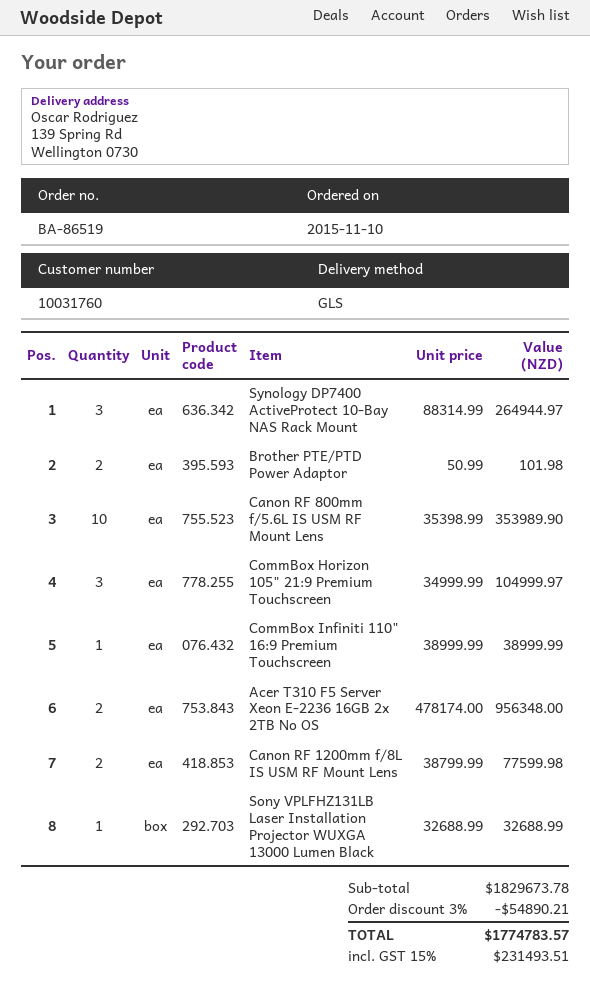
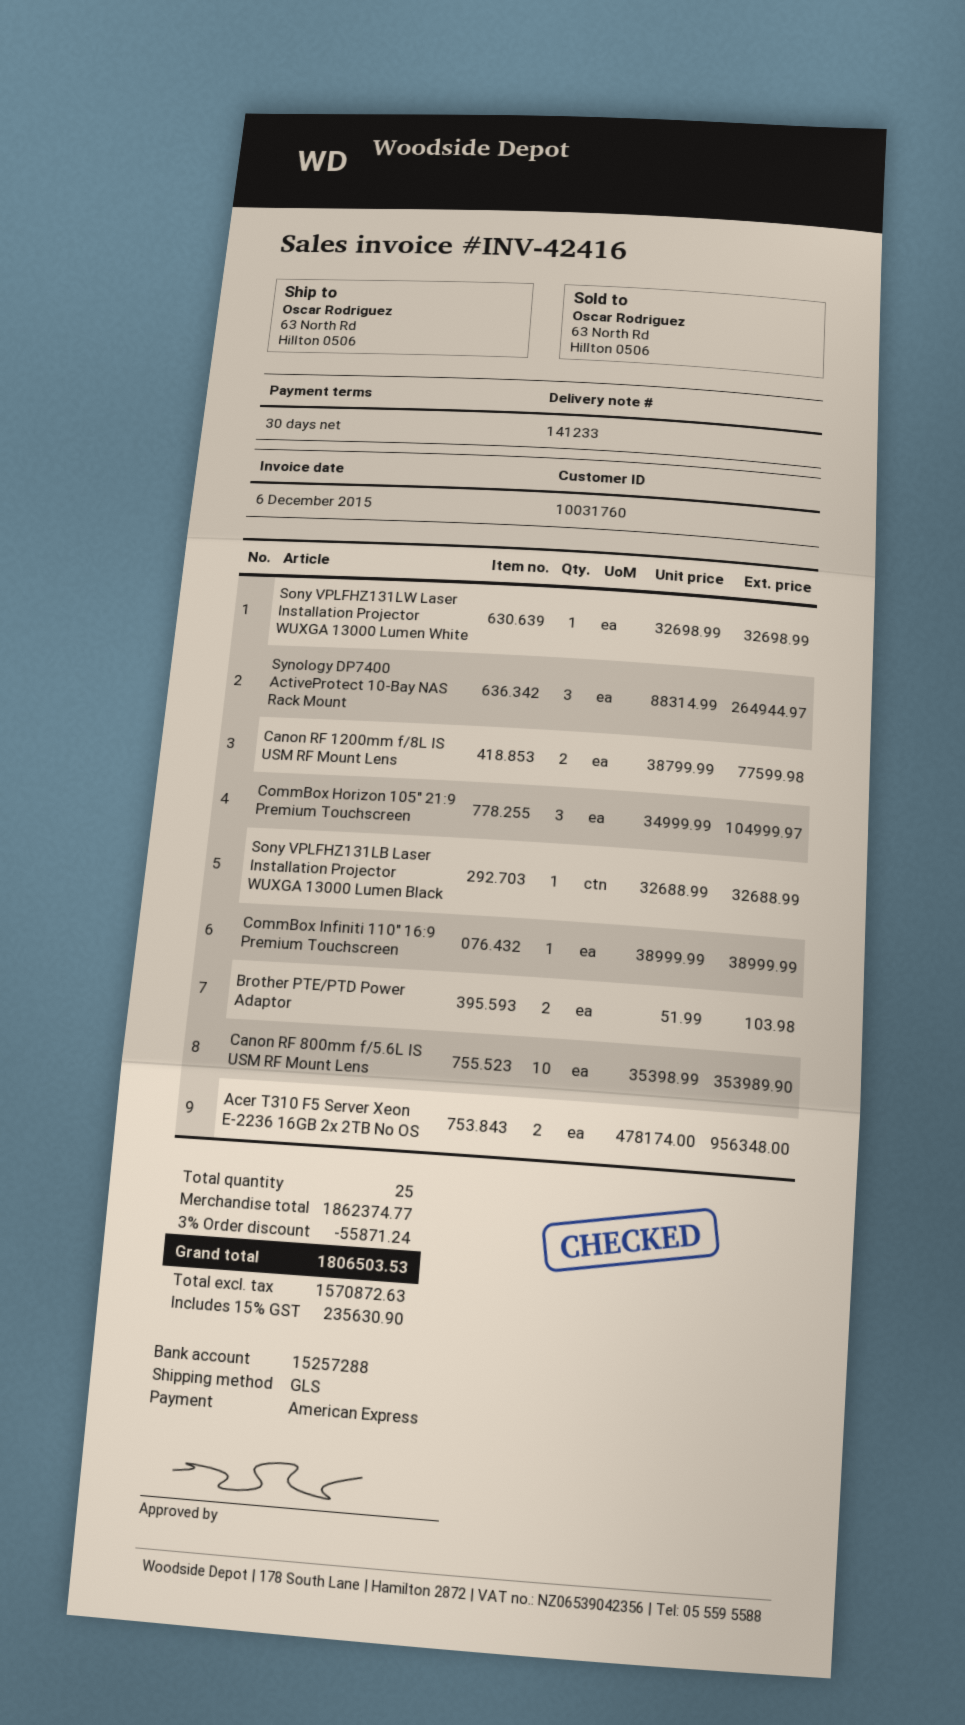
ship to: 139 Spring Rd, Wellington 0730 -> 63 North Rd, Hillton 0506
Brother PTE/PTD Power Adaptor: 2 x 50.99 = 101.98 -> 2 x 51.99 = 103.98
Sony VPLFHZ131LW Laser Installation Projector WUXGA 13000 Lumen White: none -> 1 x 32698.99 = 32698.99
subtotal: 1829673.78 -> 1862374.77
discount: 3% = 54890.21 -> 3% = 55871.24
tax: 15% = 231493.51 -> 15% = 235630.90
total: 1774783.57 -> 1806503.53

